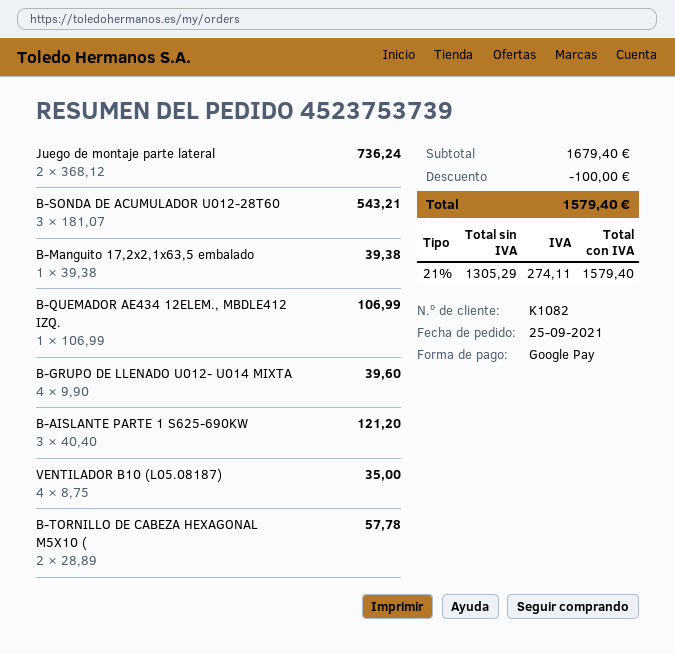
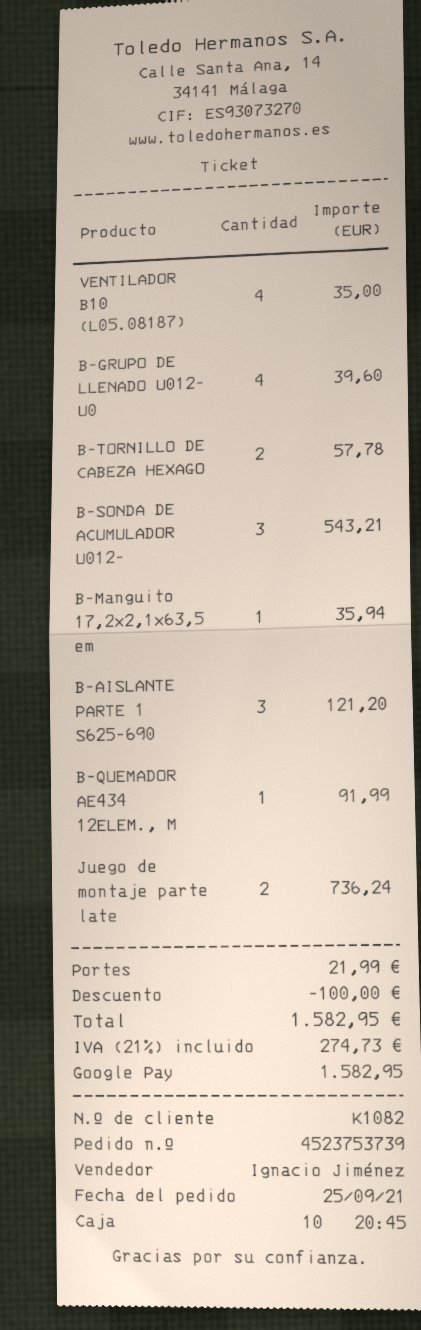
B-Manguito 17,2x2,1x63,5 embalado: 1 for 39.38 -> 1 for 35.94
B-QUEMADOR AE434 12ELEM., MBDLE412 IZQ.: 1 for 106.99 -> 1 for 91.99
shipping: none -> 21.99
tax: 21% = 274.11 -> 21% = 274.73
total: 1579.40 -> 1582.95

